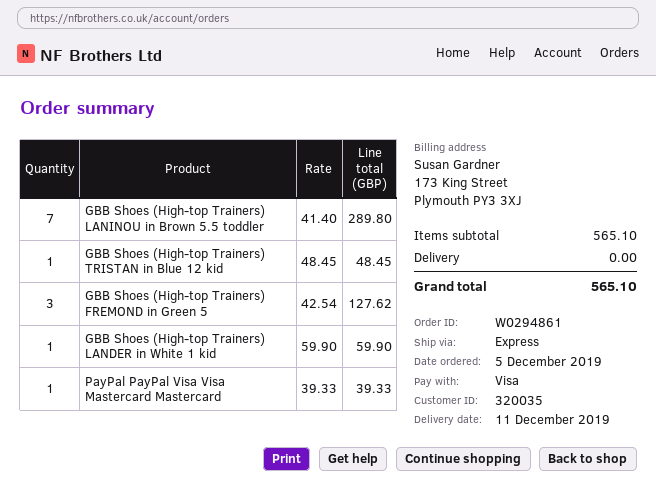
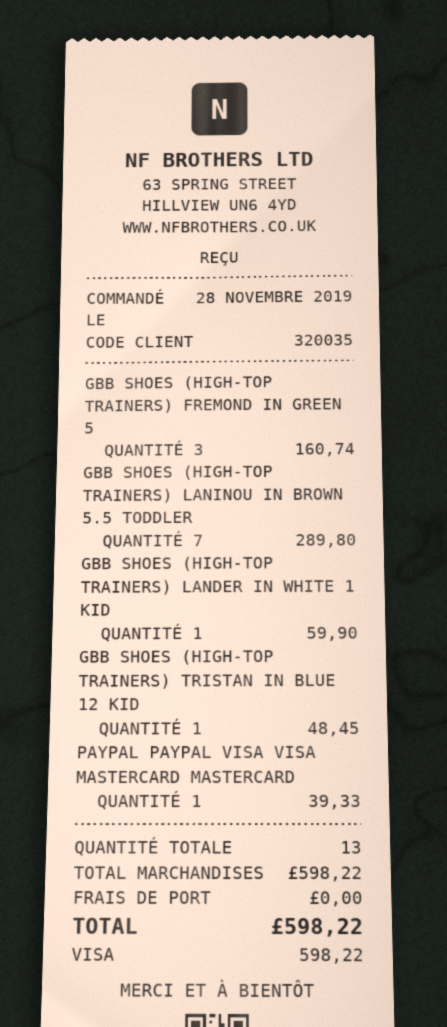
order date: 2019-12-05 -> 2019-11-28
GBB Shoes (High-top Trainers) FREMOND in Green 5: 3 for 127.62 -> 3 for 160.74
subtotal: 565.10 -> 598.22
total: 565.10 -> 598.22

